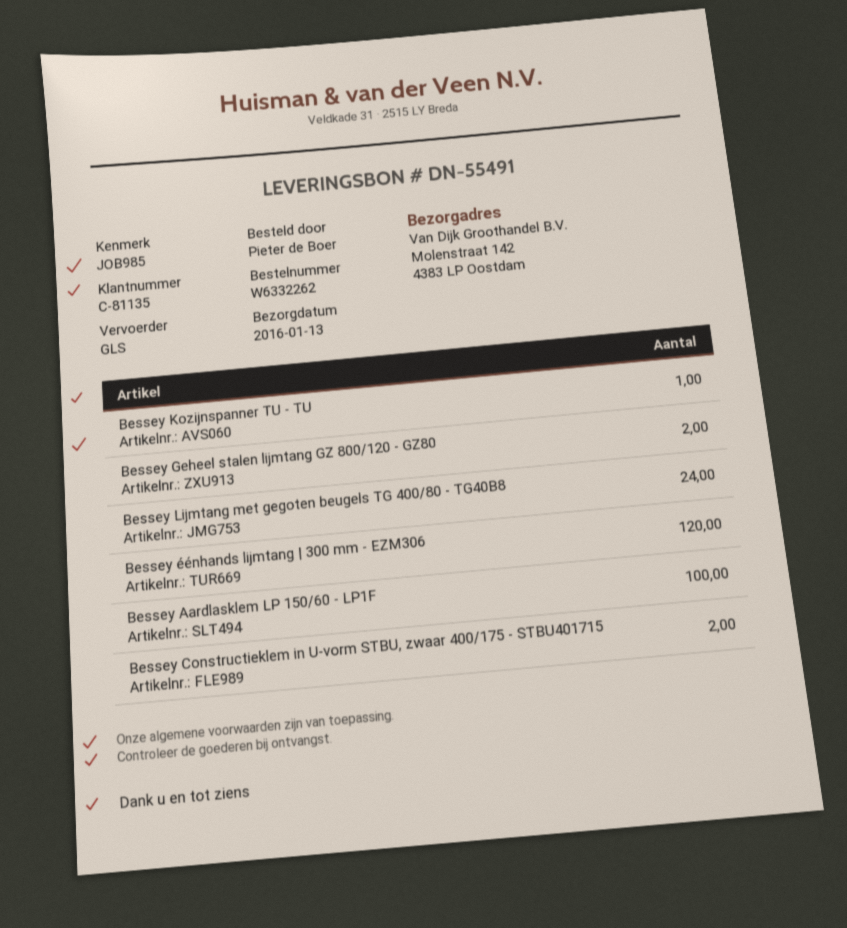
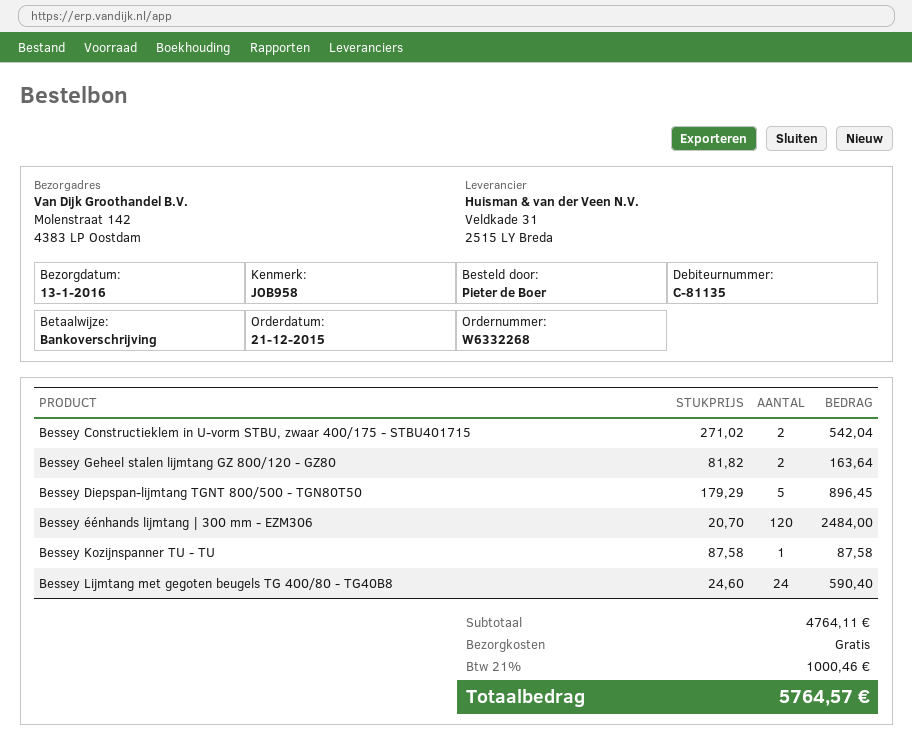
order number: W6332262 -> W6332268
reference: JOB985 -> JOB958
Bessey Aardlasklem LP 150/60 - LP1F: 100 -> none
Bessey Diepspan-lijmtang TGNT 800/500 - TGN80T50: none -> 5

